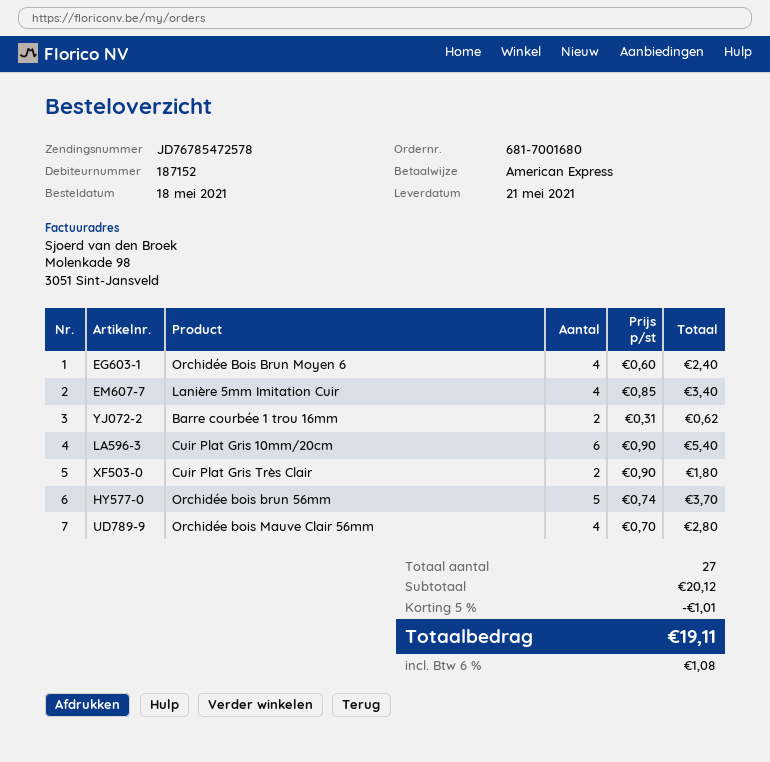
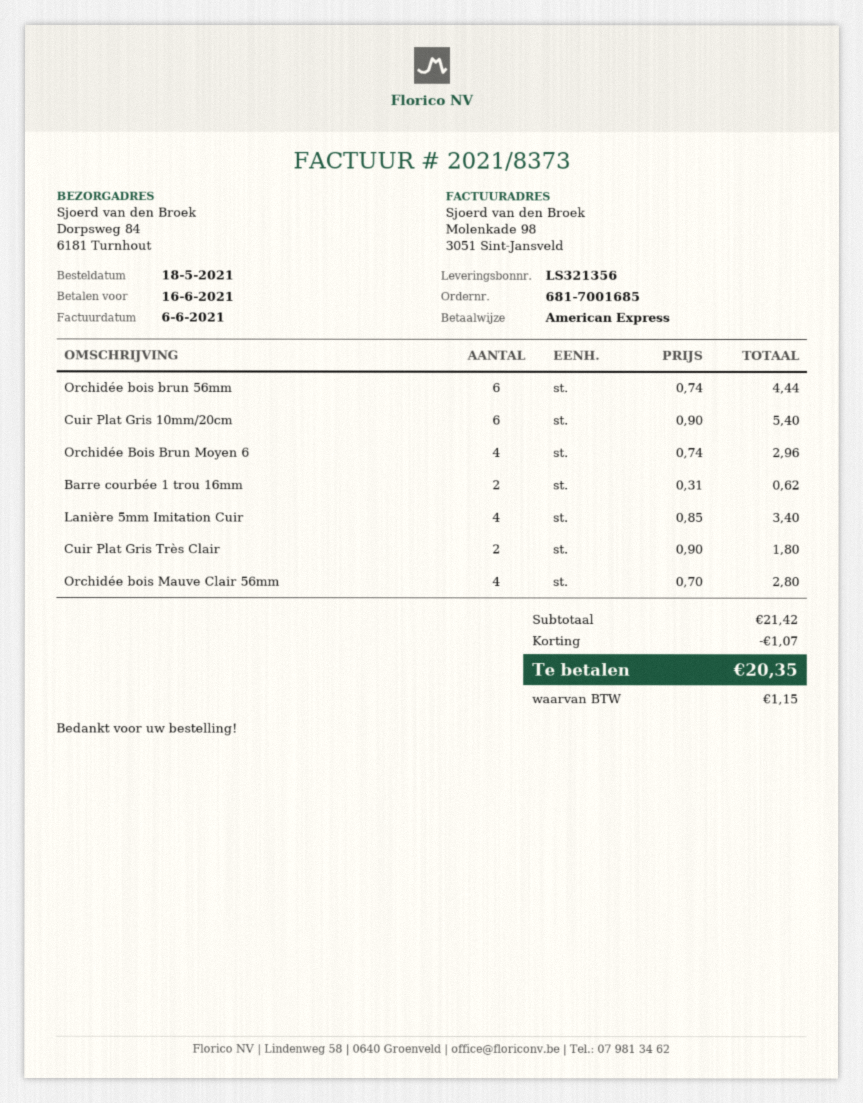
order number: 681-7001680 -> 681-7001685
Orchidée Bois Brun Moyen 6: 4 x 0.60 = 2.40 -> 4 x 0.74 = 2.96
Orchidée bois brun 56mm: 5 x 0.74 = 3.70 -> 6 x 0.74 = 4.44
subtotal: 20.12 -> 21.42
discount: 1.01 -> 1.07
tax: 1.08 -> 1.15
total: 19.11 -> 20.35

